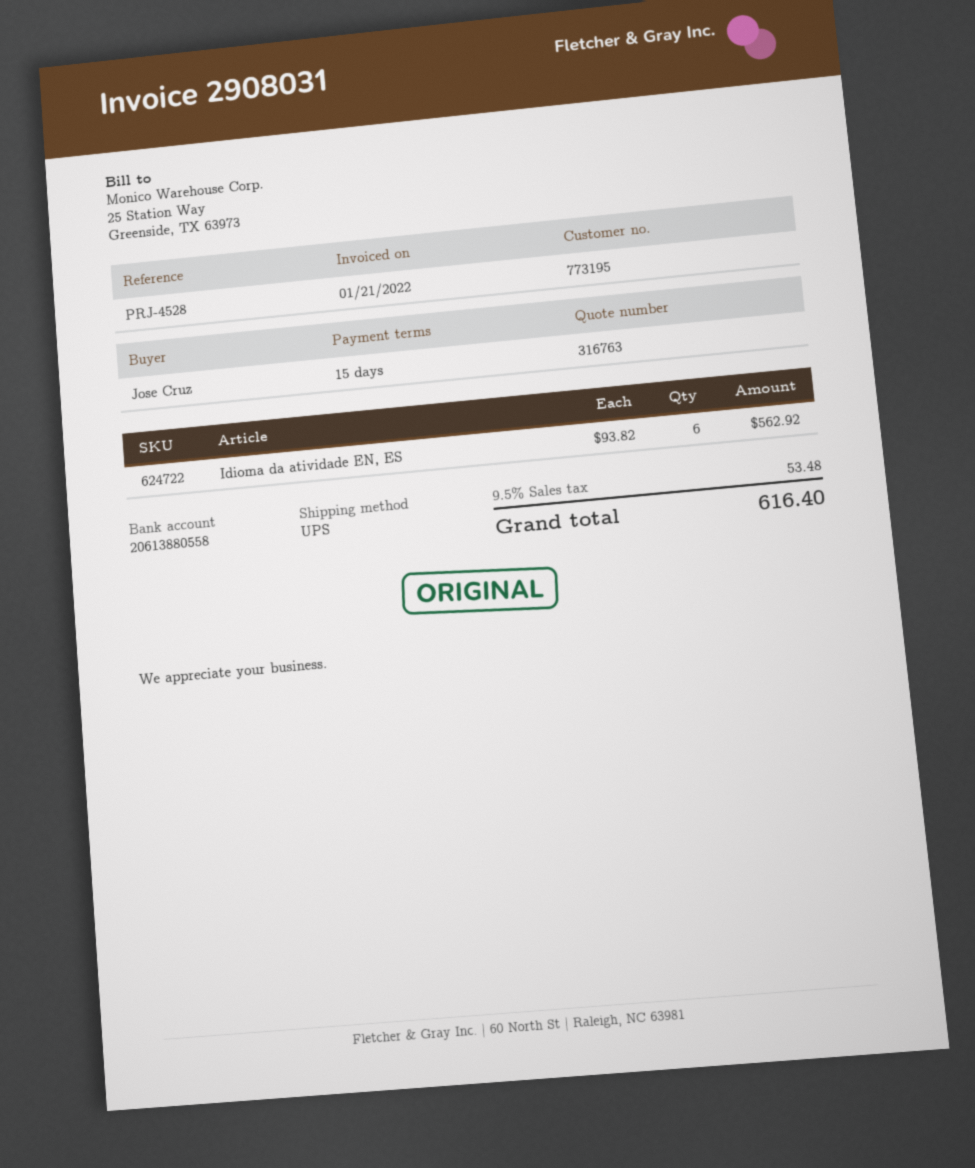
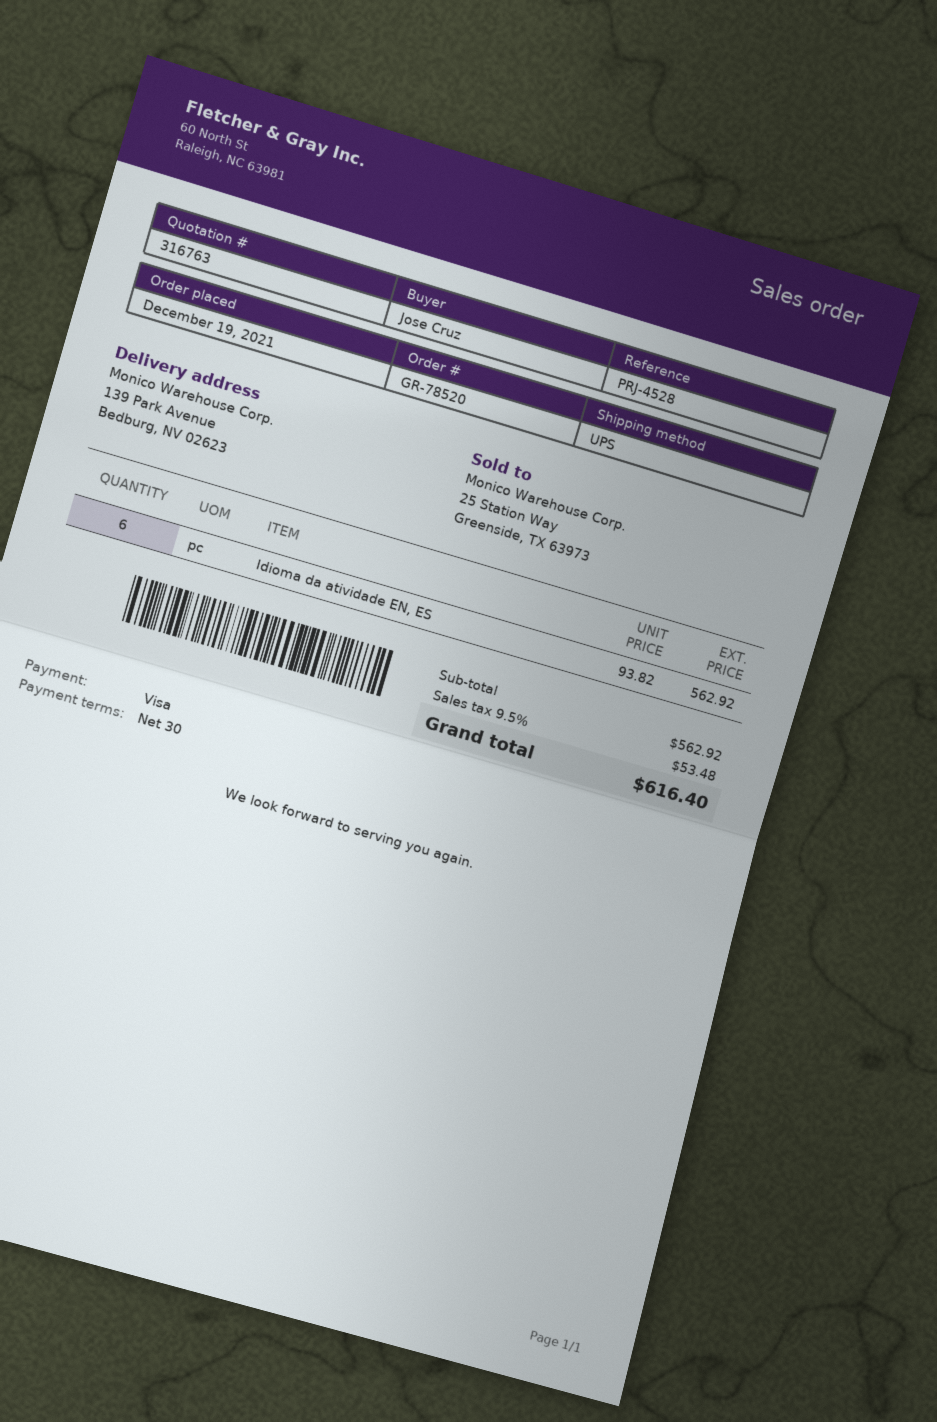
payment terms: 15 days -> 30 days

